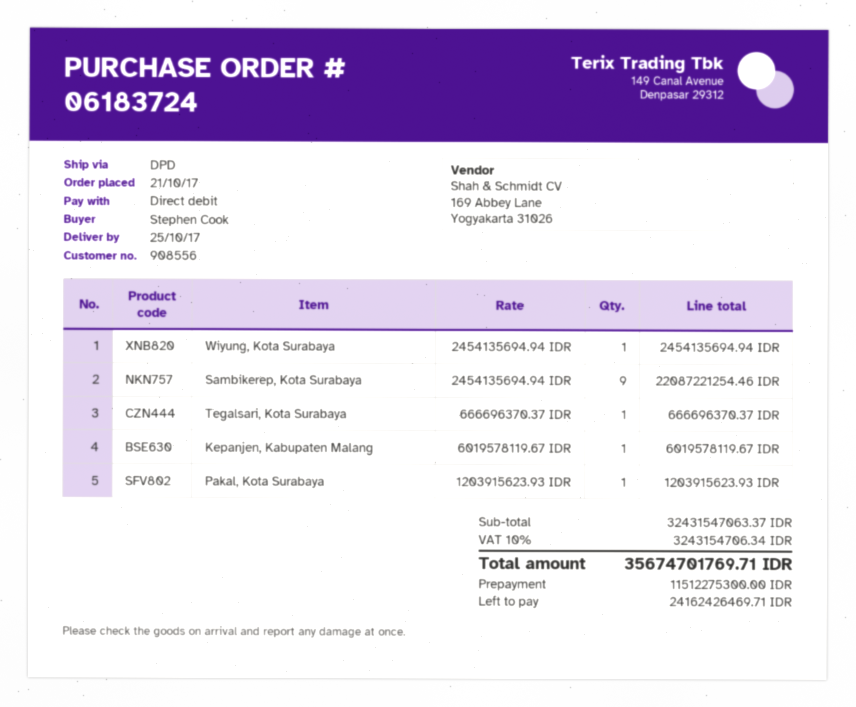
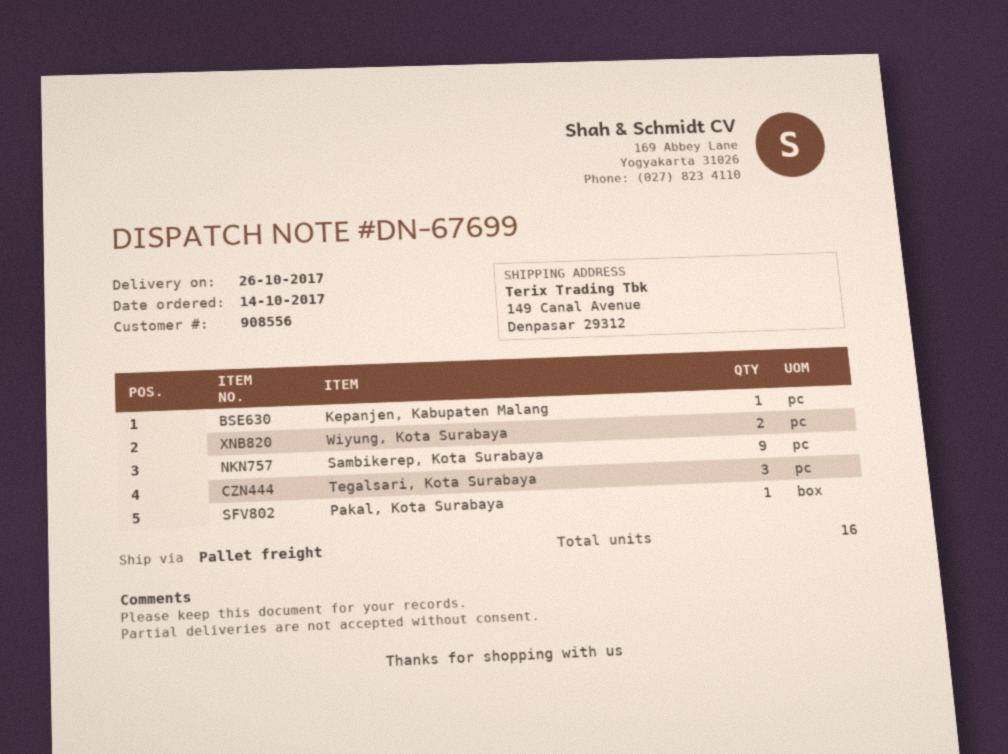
order date: 2017-10-21 -> 2017-10-14
delivery date: 2017-10-25 -> 2017-10-26
shipping method: DPD -> pallet freight
Wiyung, Kota Surabaya: 1 -> 2
Tegalsari, Kota Surabaya: 1 -> 3

